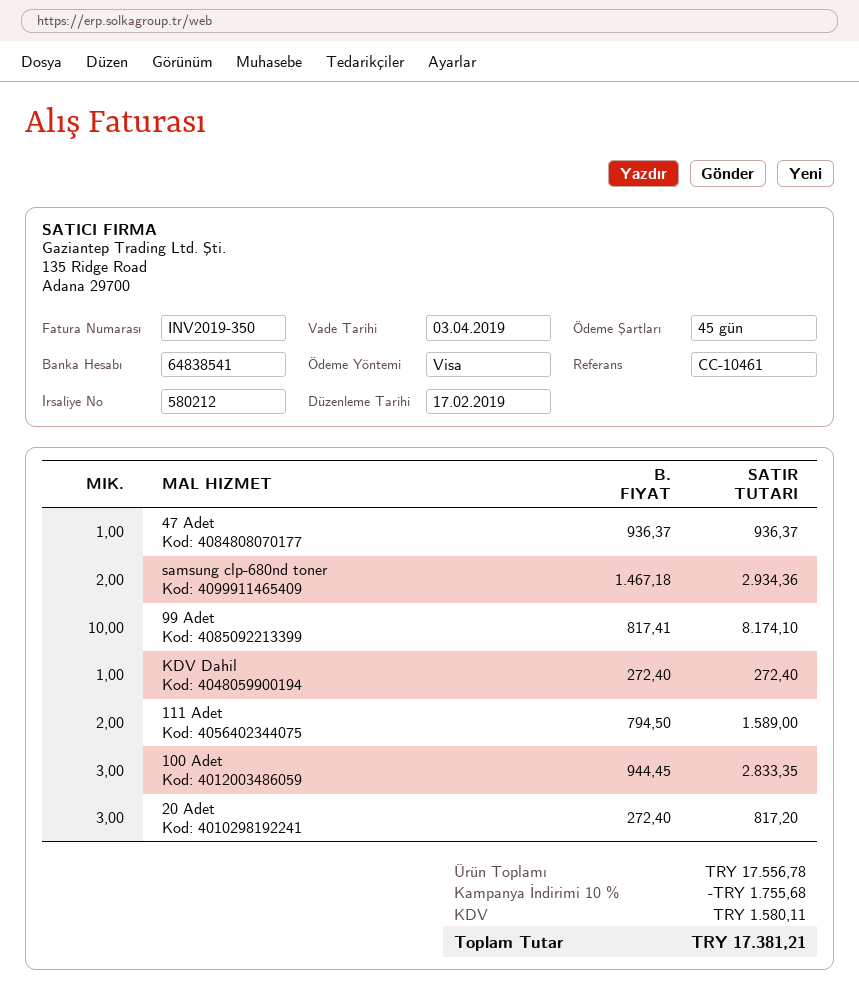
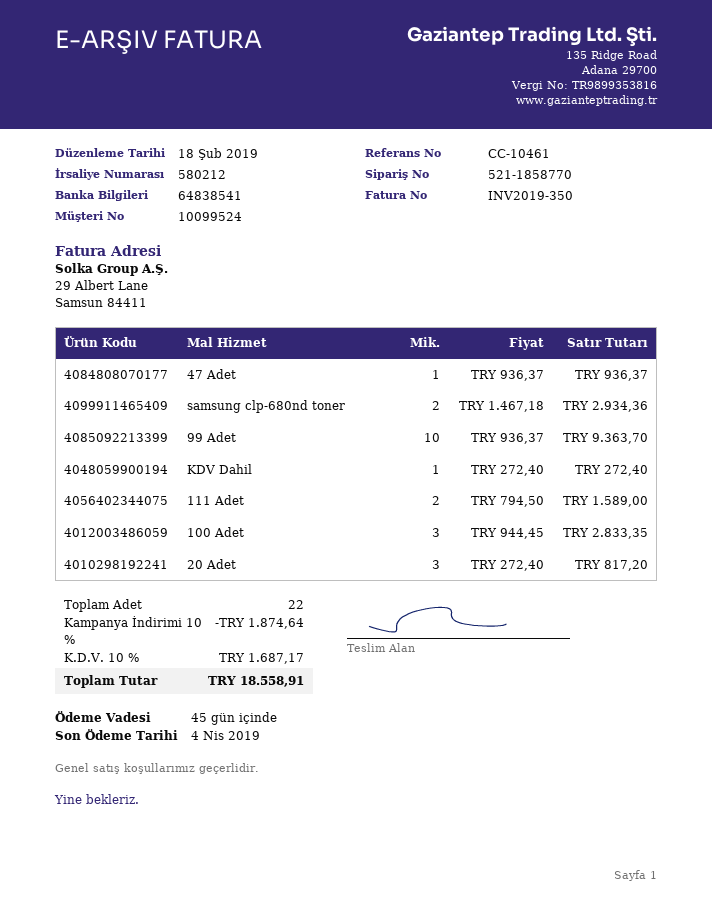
invoice date: 2019-02-17 -> 2019-02-18
due date: 2019-04-03 -> 2019-04-04
99 Adet: 10 x 817.41 = 8174.10 -> 10 x 936.37 = 9363.70
discount: 10% = 1755.68 -> 10% = 1874.64
tax: 1580.11 -> 1687.17
total: 17381.21 -> 18558.91

